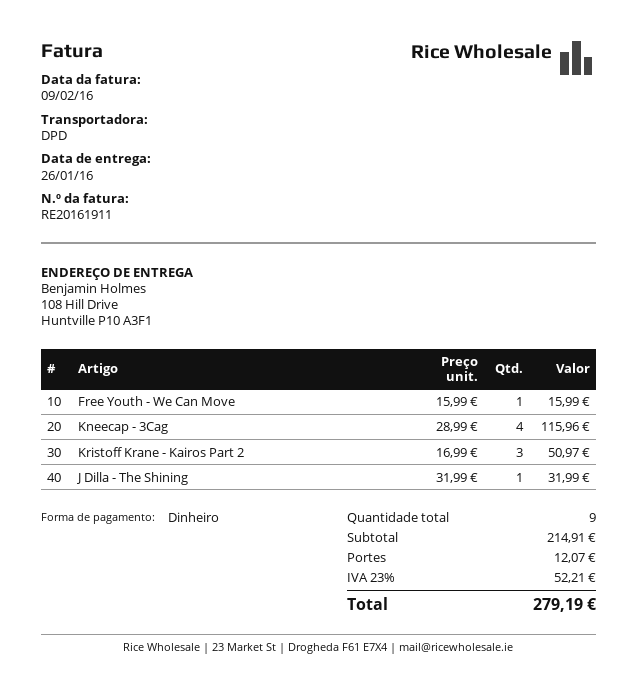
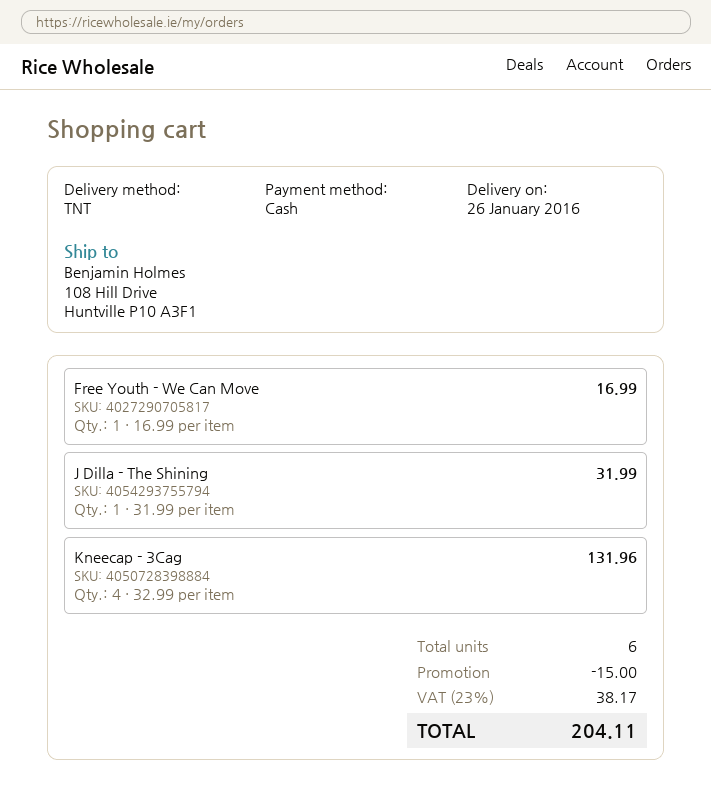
shipping method: DPD -> TNT
Free Youth - We Can Move: 1 x 15.99 = 15.99 -> 1 x 16.99 = 16.99
Kneecap - 3Cag: 4 x 28.99 = 115.96 -> 4 x 32.99 = 131.96
Kristoff Krane - Kairos Part 2: 3 x 16.99 = 50.97 -> none
total quantity: 9 -> 6
discount: none -> 15.00
shipping: 12.07 -> none
tax: 23% = 52.21 -> 23% = 38.17
total: 279.19 -> 204.11

